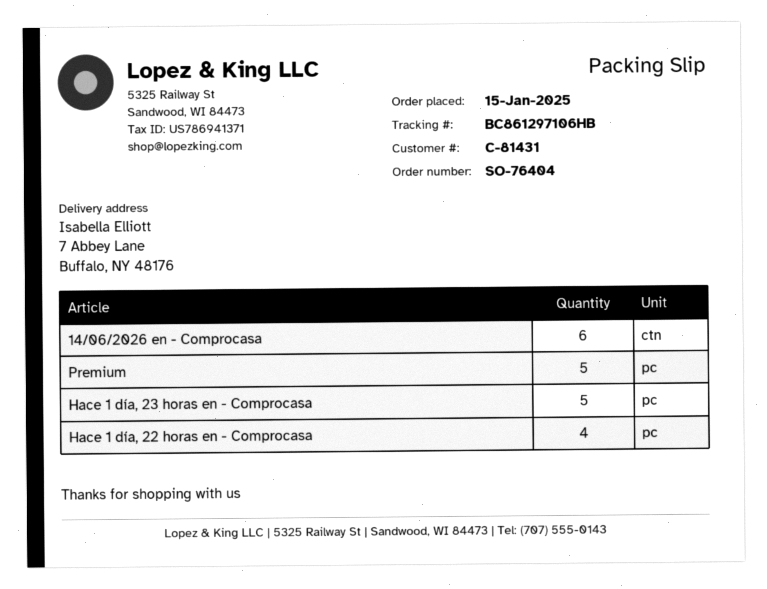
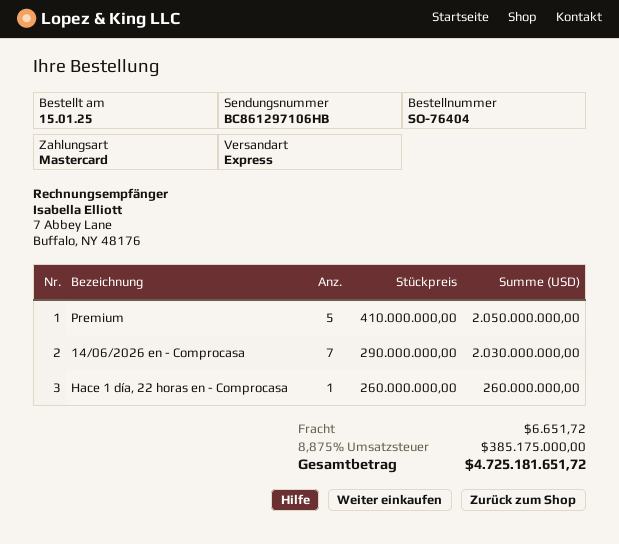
14/06/2026 en - Comprocasa: 6 -> 7
Hace 1 día, 23 horas en - Comprocasa: 5 -> none
Hace 1 día, 22 horas en - Comprocasa: 4 -> 1

